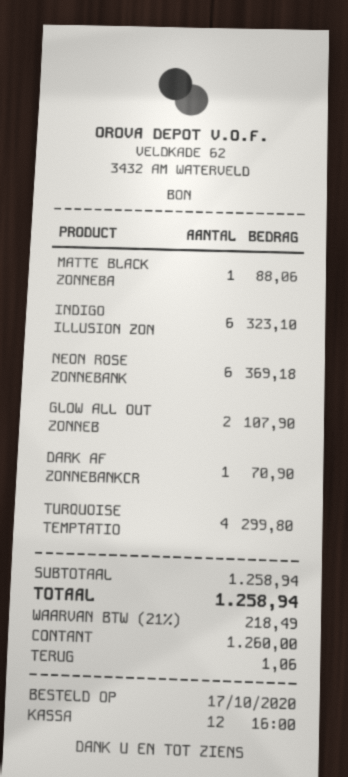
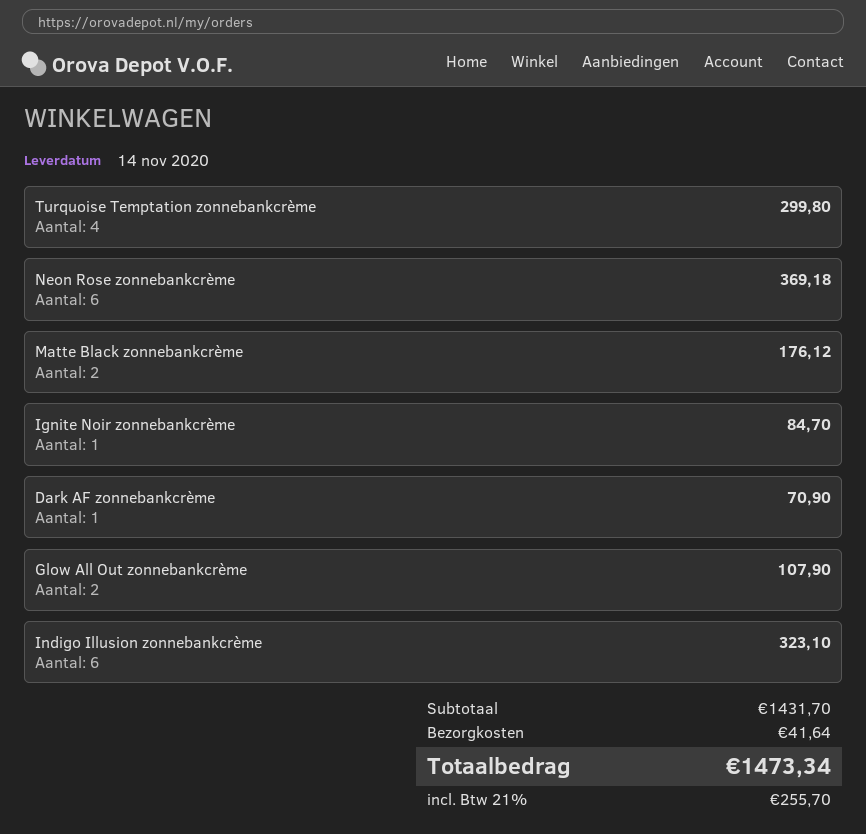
MATTE BLACK ZONNEBA: 1 for 88.06 -> 2 for 176.12
Ignite Noir zonnebankcrème: none -> 1 for 84.70
subtotal: 1258.94 -> 1431.70
shipping: none -> 41.64
tax: 21% = 218.49 -> 21% = 255.70
total: 1258.94 -> 1473.34

